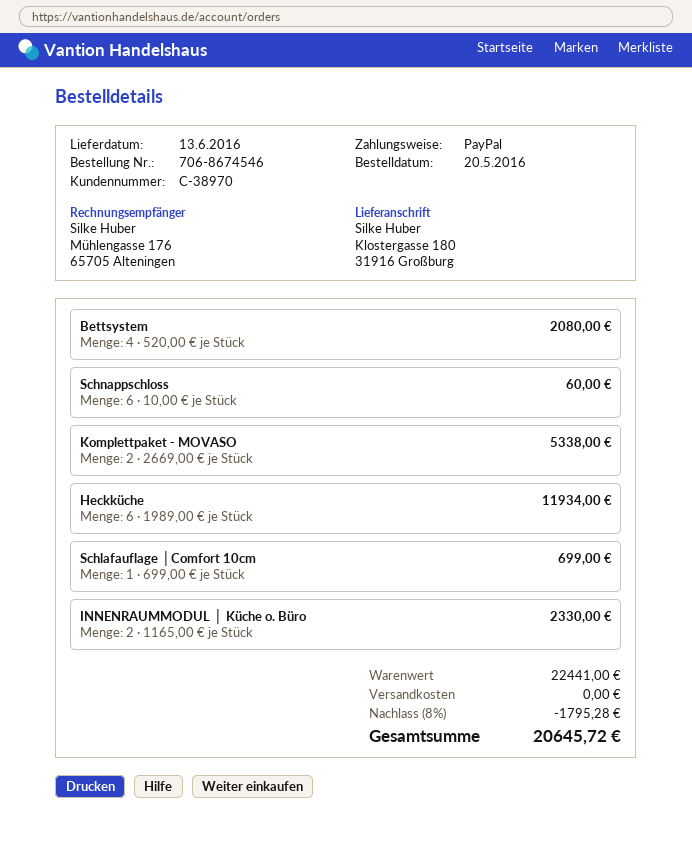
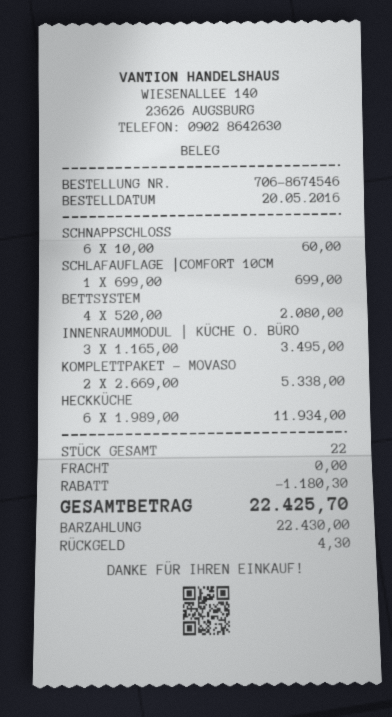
payment method: PayPal -> cash
INNENRAUMMODUL │ Küche o. Büro: 2 x 1165.00 = 2330.00 -> 3 x 1165.00 = 3495.00
discount: 1795.28 -> 1180.30
total: 20645.72 -> 22425.70

